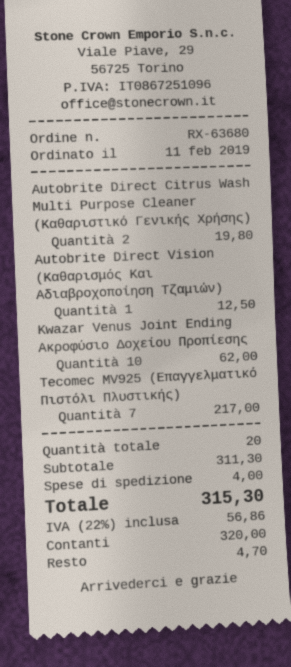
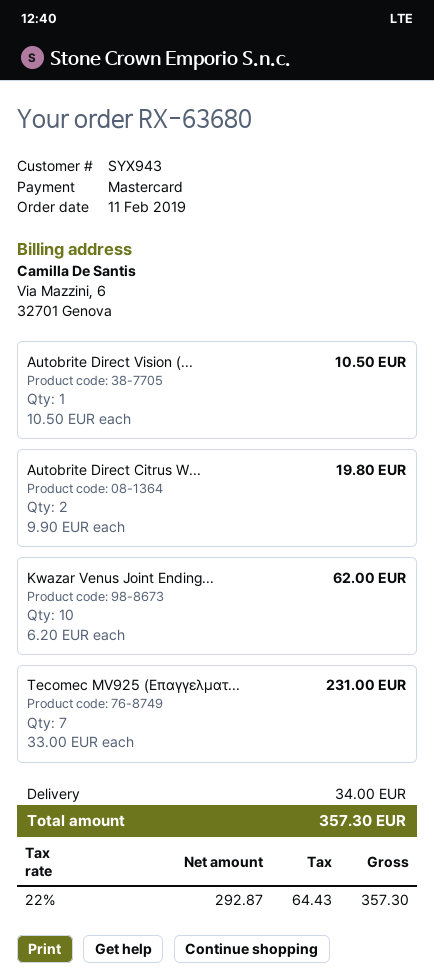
payment method: cash -> Mastercard
Autobrite Direct Vision (Καθαρισμός Και Αδιαβροχοποίηση Τζαμιών): 1 for 12.50 -> 1 for 10.50
Tecomec MV925 (Επαγγελματικό Πιστόλι Πλυστικής): 7 for 217.00 -> 7 for 231.00
shipping: 4.00 -> 34.00
tax: 22% = 56.86 -> 22% = 64.43
total: 315.30 -> 357.30

